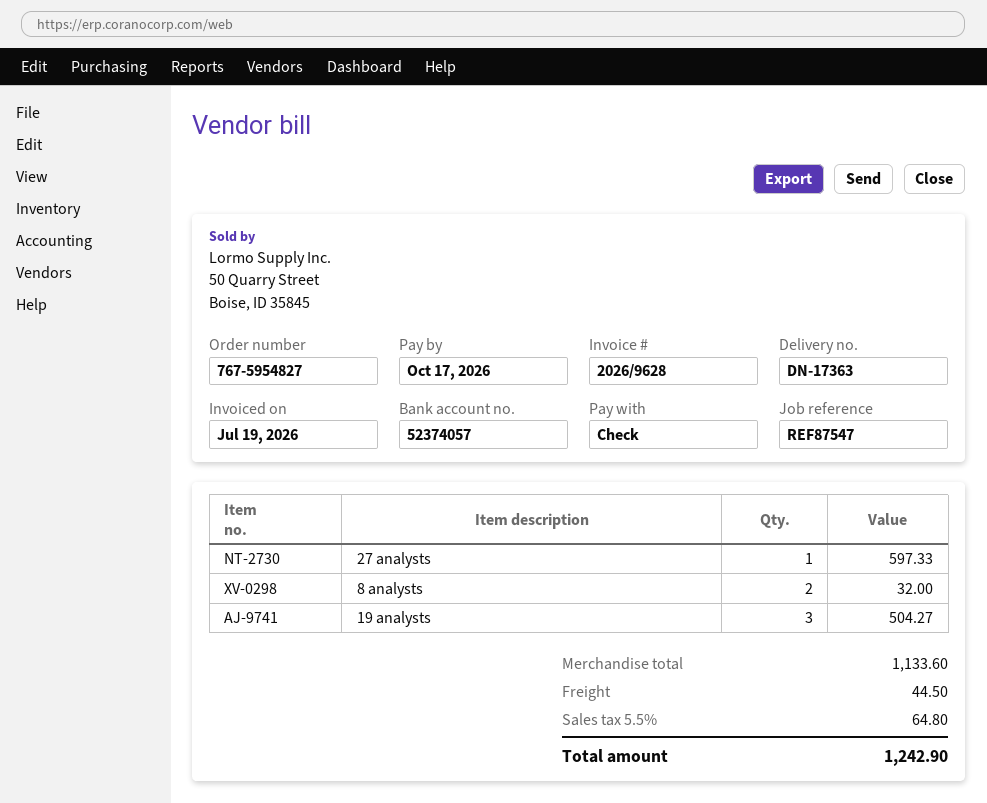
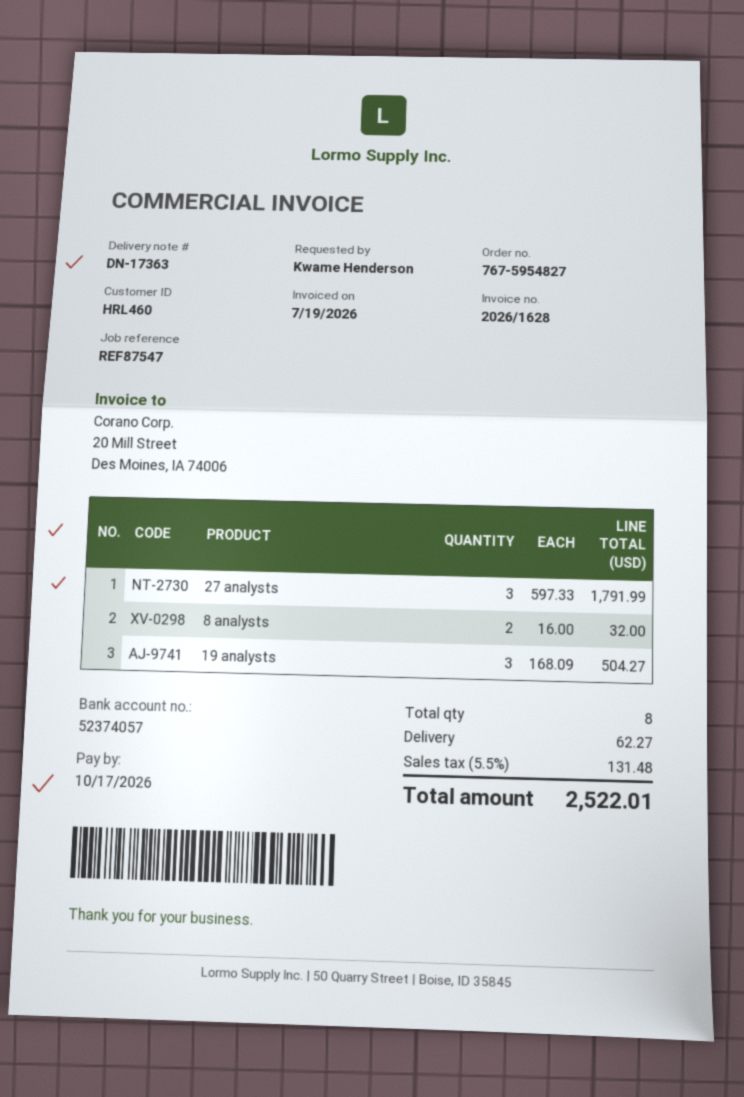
invoice number: 2026/9628 -> 2026/1628
27 analysts: 1 for 597.33 -> 3 for 1791.99
shipping: 44.50 -> 62.27
tax: 5.5% = 64.80 -> 5.5% = 131.48
total: 1242.90 -> 2522.01

